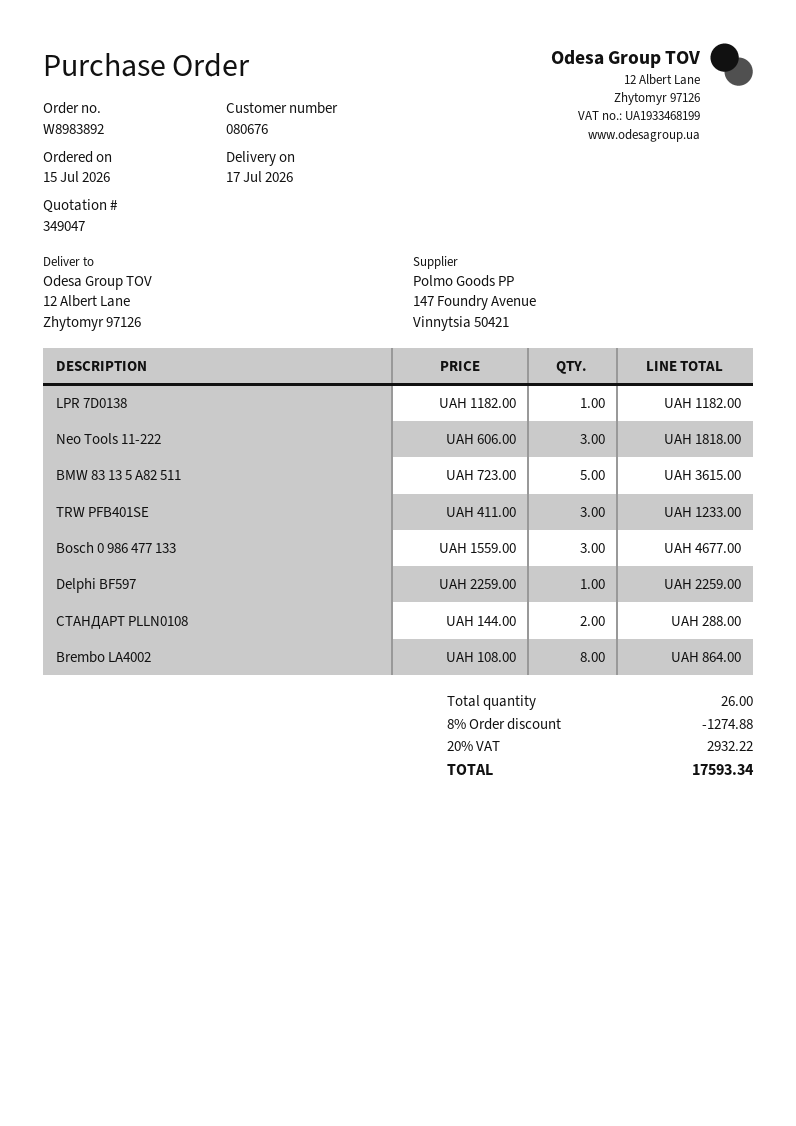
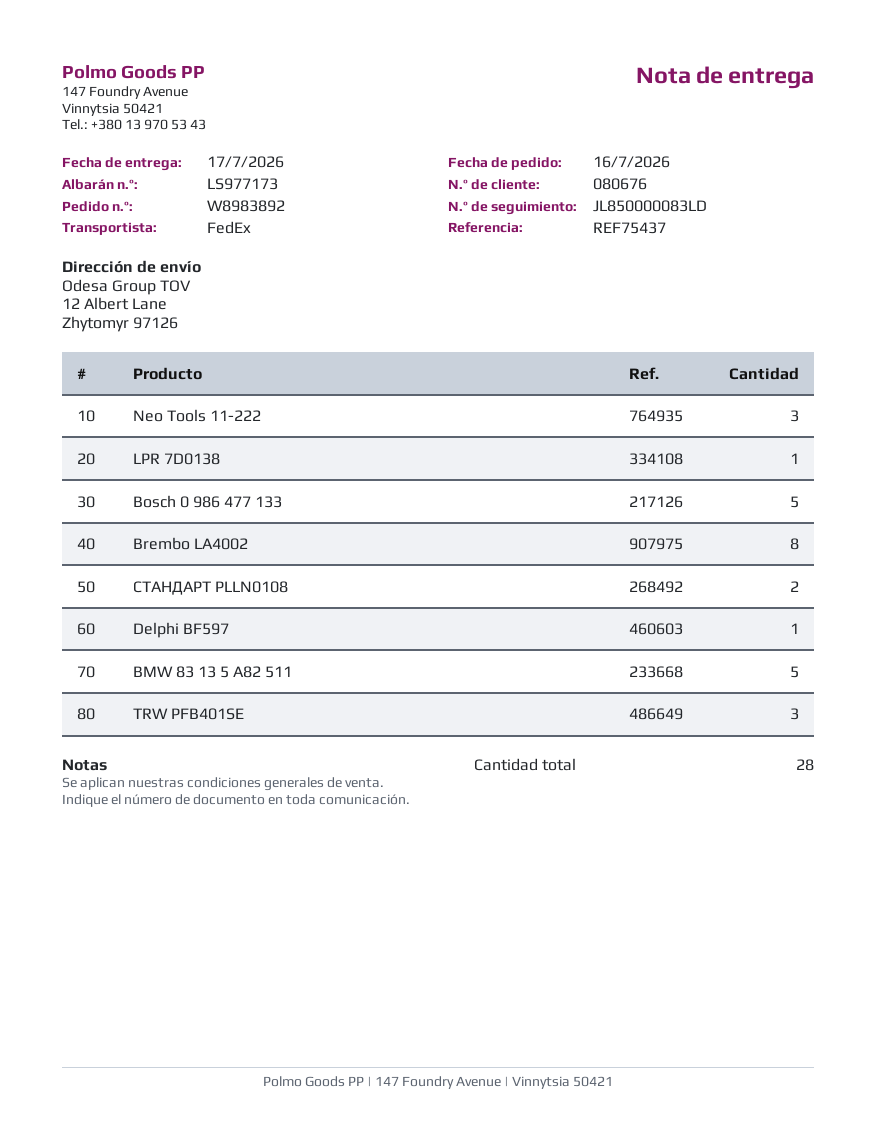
order date: 2026-07-15 -> 2026-07-16
Bosch 0 986 477 133: 3 -> 5
total quantity: 26 -> 28

